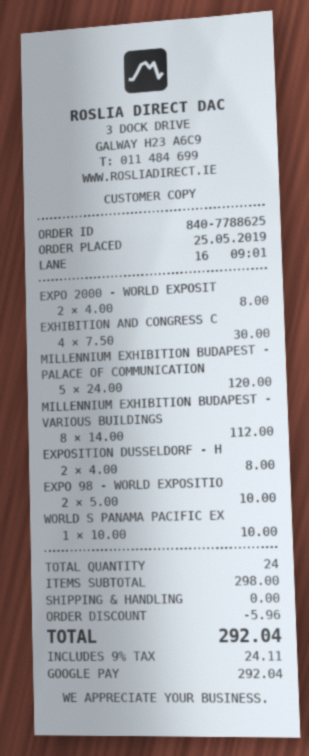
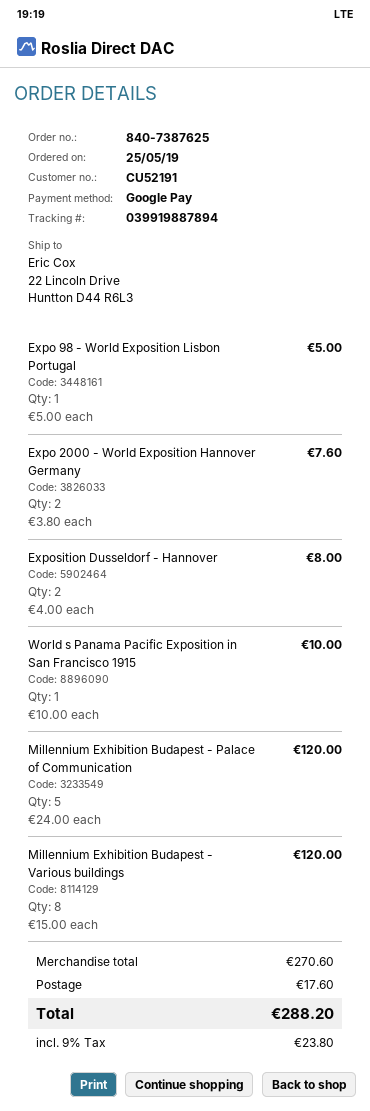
order number: 840-7788625 -> 840-7387625
EXPO 2000 - WORLD EXPOSIT: 2 x 4.00 = 8.00 -> 2 x 3.80 = 7.60
EXHIBITION AND CONGRESS C: 4 x 7.50 = 30.00 -> none
MILLENNIUM EXHIBITION BUDAPEST - VARIOUS BUILDINGS: 8 x 14.00 = 112.00 -> 8 x 15.00 = 120.00
EXPO 98 - WORLD EXPOSITIO: 2 x 5.00 = 10.00 -> 1 x 5.00 = 5.00
subtotal: 298.00 -> 270.60
discount: 5.96 -> none
shipping: 0.00 -> 17.60
tax: 9% = 24.11 -> 9% = 23.80
total: 292.04 -> 288.20

